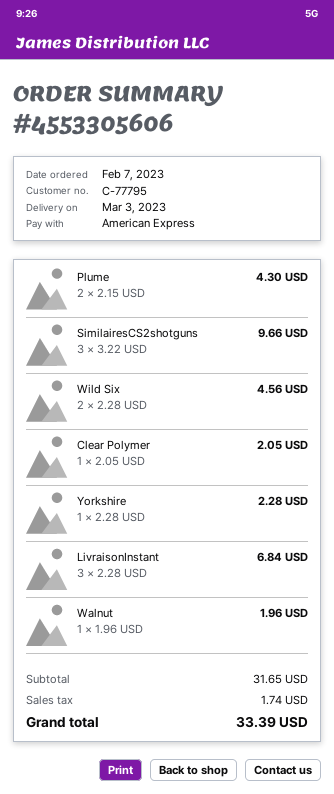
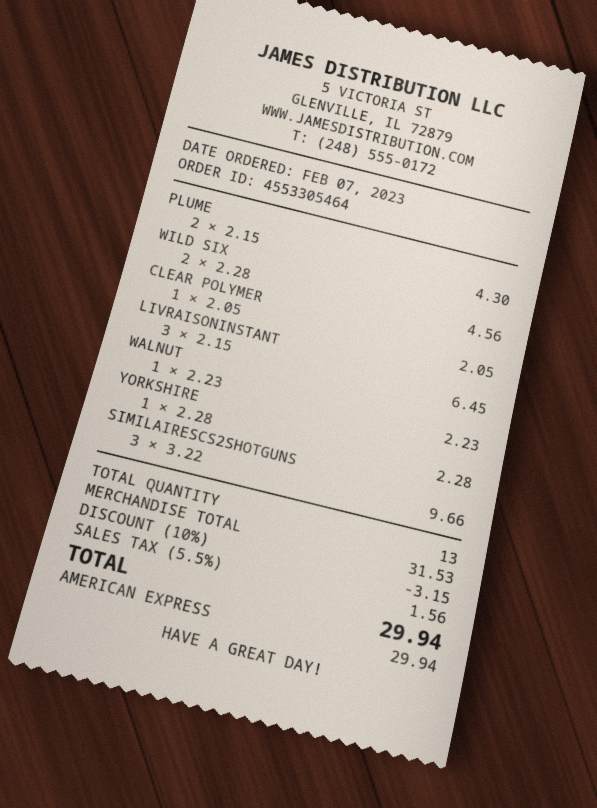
order number: 4553305606 -> 4553305464
LivraisonInstant: 3 x 2.28 = 6.84 -> 3 x 2.15 = 6.45
Walnut: 1 x 1.96 = 1.96 -> 1 x 2.23 = 2.23
subtotal: 31.65 -> 31.53
discount: none -> 10% = 3.15
tax: 1.74 -> 1.56
total: 33.39 -> 29.94

